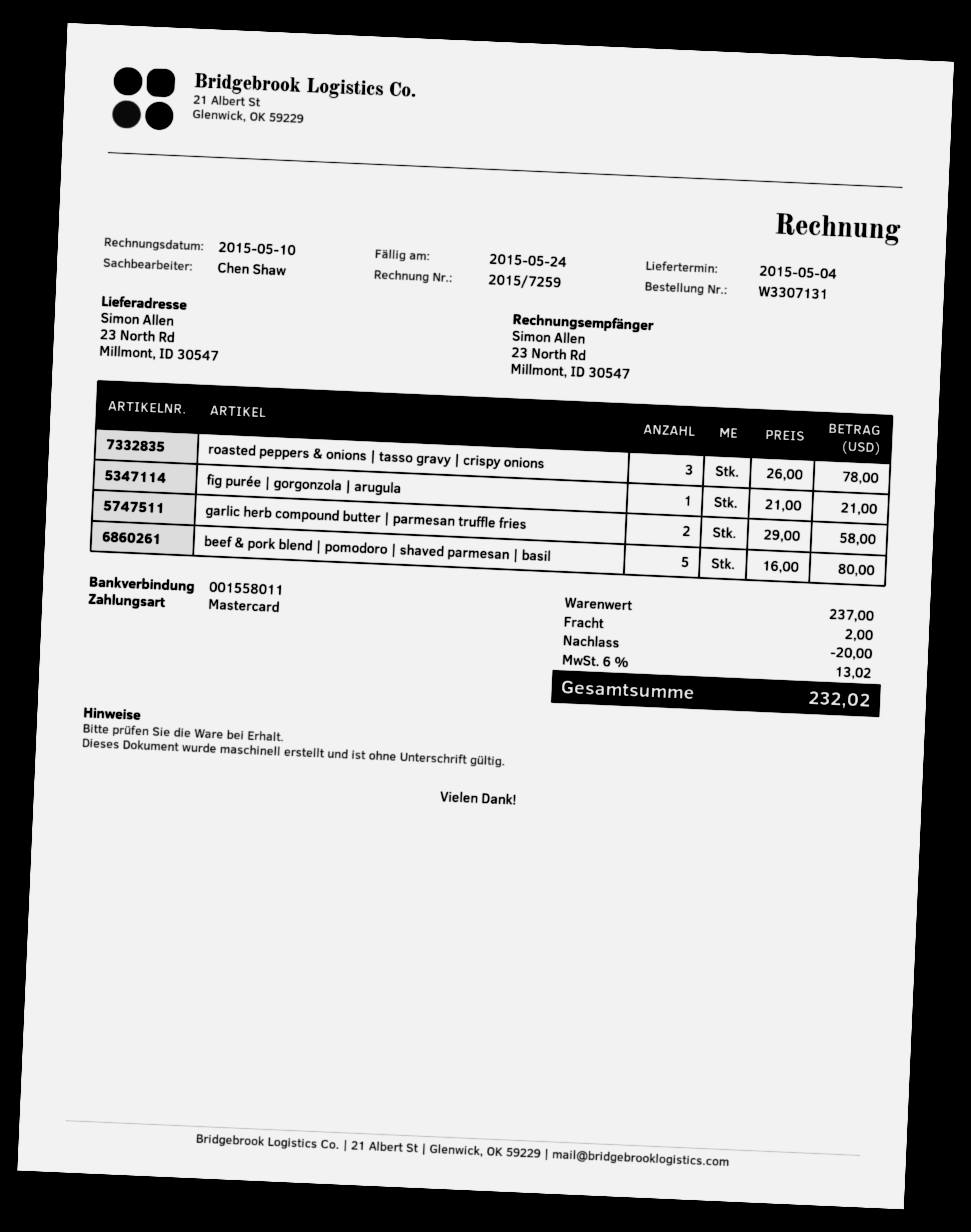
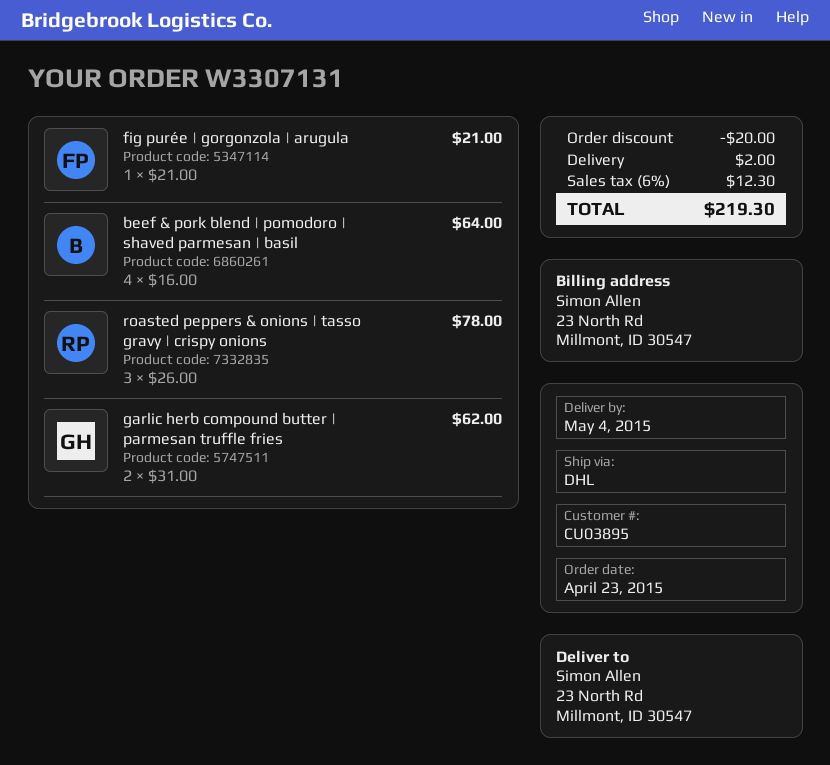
garlic herb compound butter | parmesan truffle fries: 2 x 29.00 = 58.00 -> 2 x 31.00 = 62.00
beef & pork blend | pomodoro | shaved parmesan | basil: 5 x 16.00 = 80.00 -> 4 x 16.00 = 64.00
tax: 6% = 13.02 -> 6% = 12.30
total: 232.02 -> 219.30

